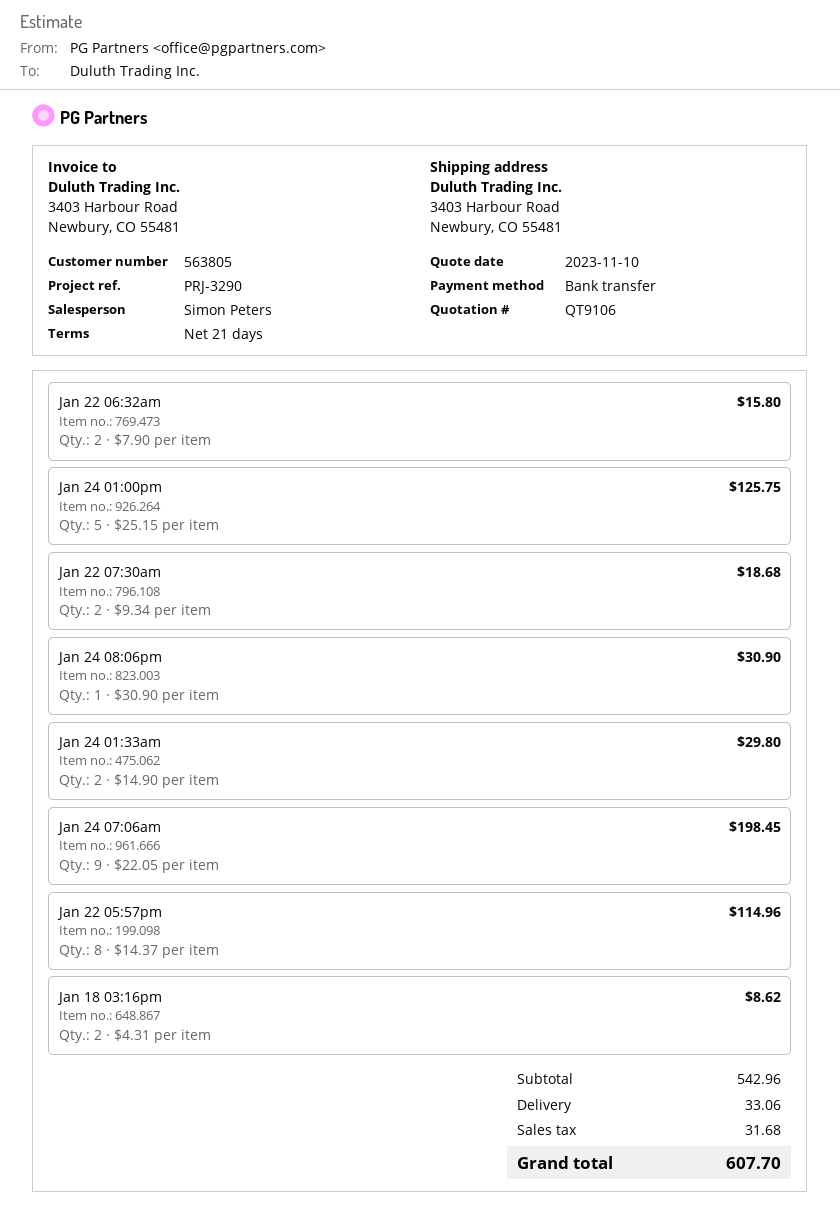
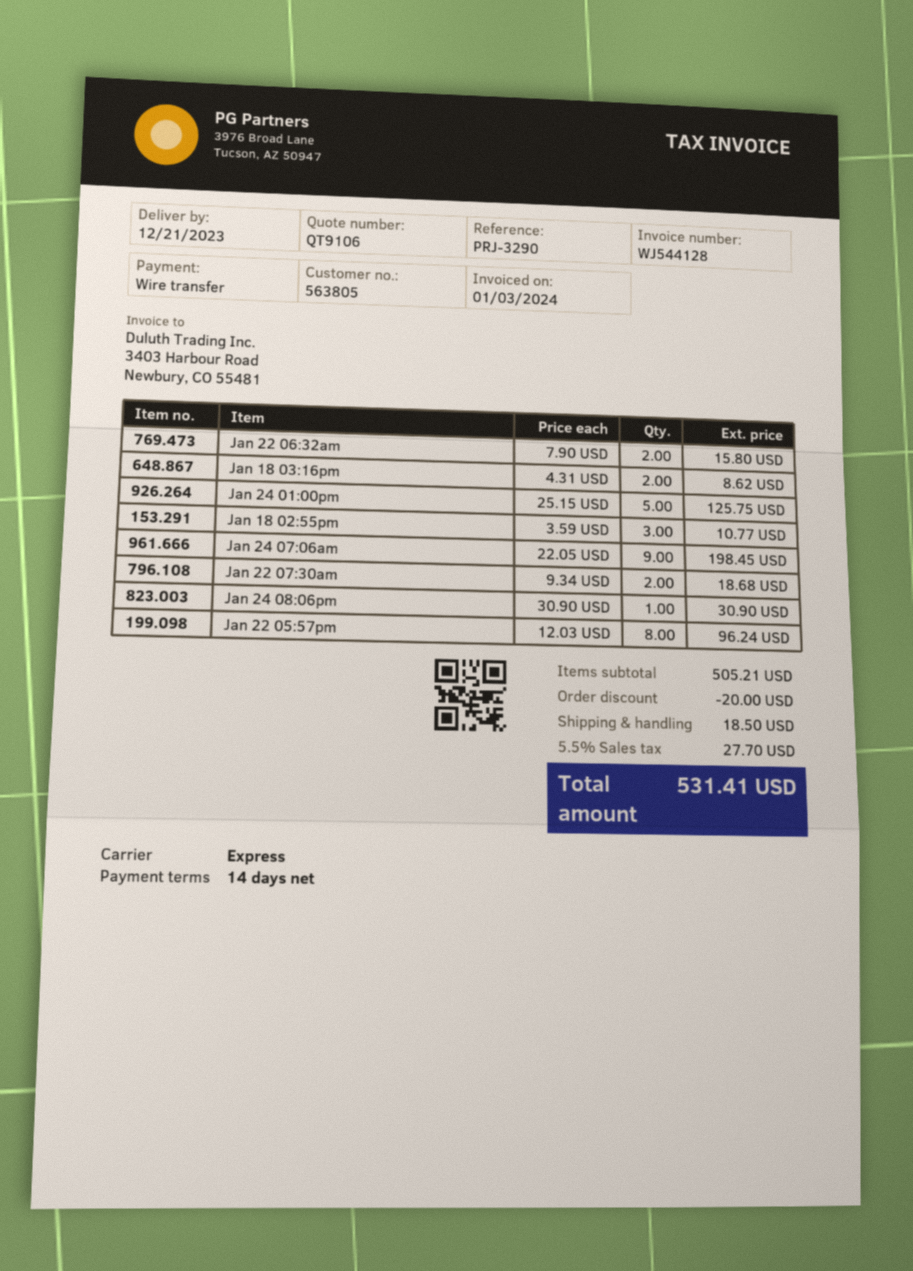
payment terms: 21 days -> 14 days
Jan 24 01:33am: 2 x 14.90 = 29.80 -> none
Jan 22 05:57pm: 8 x 14.37 = 114.96 -> 8 x 12.03 = 96.24
Jan 18 02:55pm: none -> 3 x 3.59 = 10.77
subtotal: 542.96 -> 505.21
discount: none -> 20.00
shipping: 33.06 -> 18.50
tax: 31.68 -> 27.70
total: 607.70 -> 531.41

